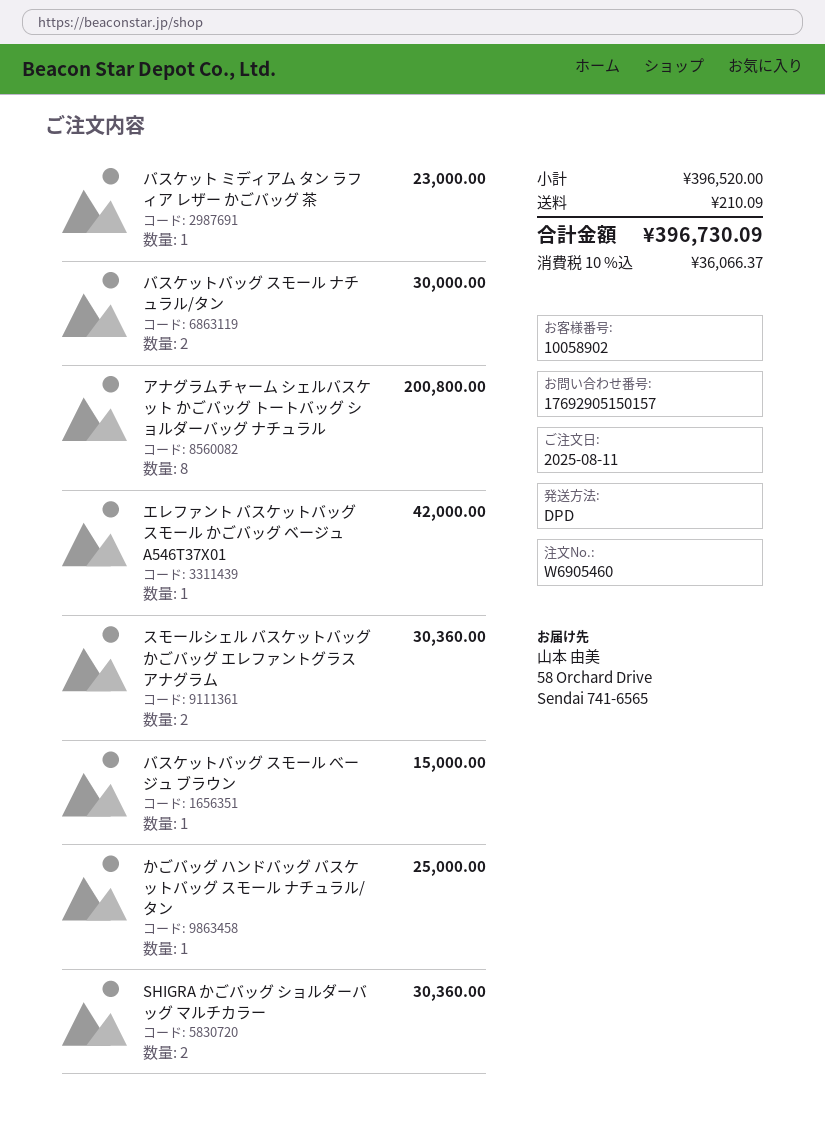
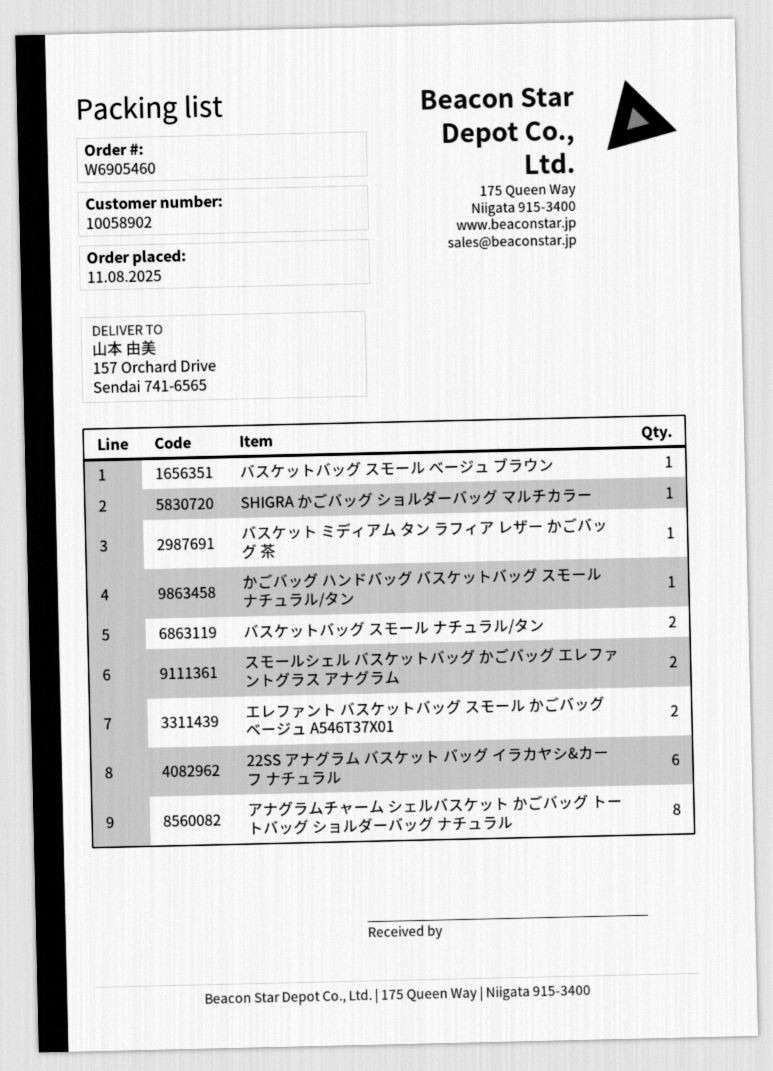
ship to: 58 Orchard Drive, Sendai 741-6565 -> 157 Orchard Drive, Sendai 741-6565
エレファント バスケットバッグ スモール かごバッグ ベージュ A546T37X01: 1 -> 2
SHIGRA かごバッグ ショルダーバッグ マルチカラー: 2 -> 1
22SS アナグラム バスケット バッグ イラカヤシ&カーフ ナチュラル: none -> 6

